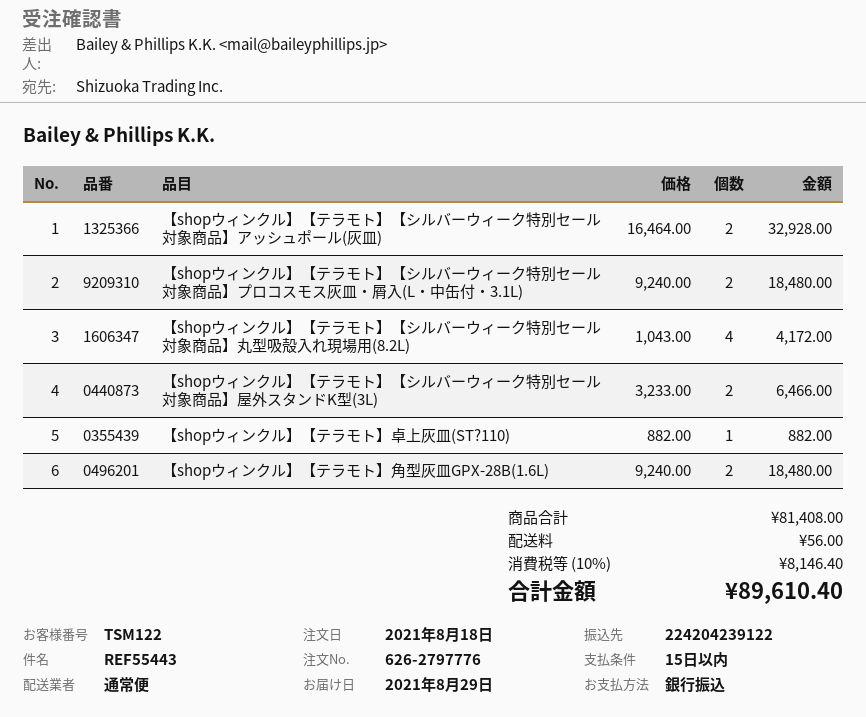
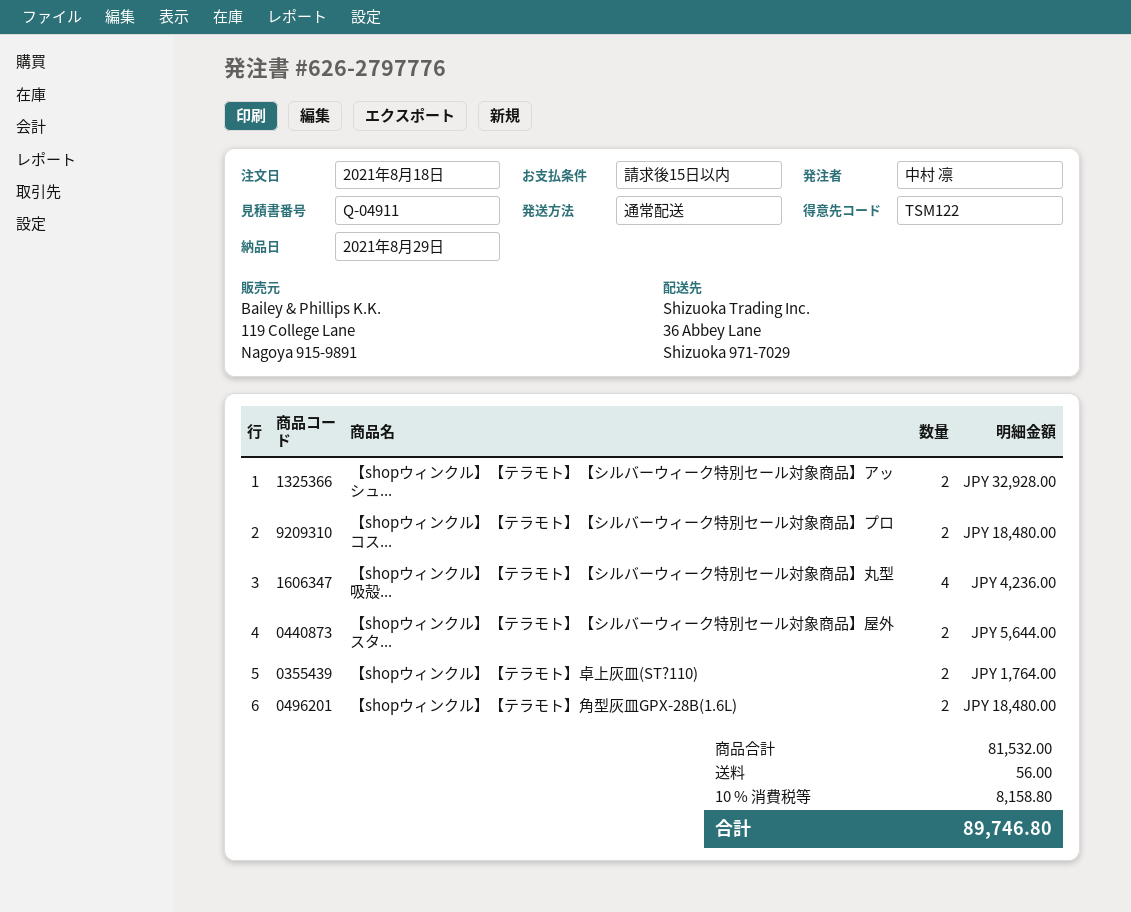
【shopウィンクル】【テラモト】【シルバーウィーク特別セール対象商品】丸型吸殻入れ現場用(8.2L): 4 for 4172.00 -> 4 for 4236.00
【shopウィンクル】【テラモト】【シルバーウィーク特別セール対象商品】屋外スタンドK型(3L): 2 for 6466.00 -> 2 for 5644.00
【shopウィンクル】【テラモト】卓上灰皿(ST?110): 1 for 882.00 -> 2 for 1764.00
subtotal: 81408.00 -> 81532.00
tax: 10% = 8146.40 -> 10% = 8158.80
total: 89610.40 -> 89746.80

